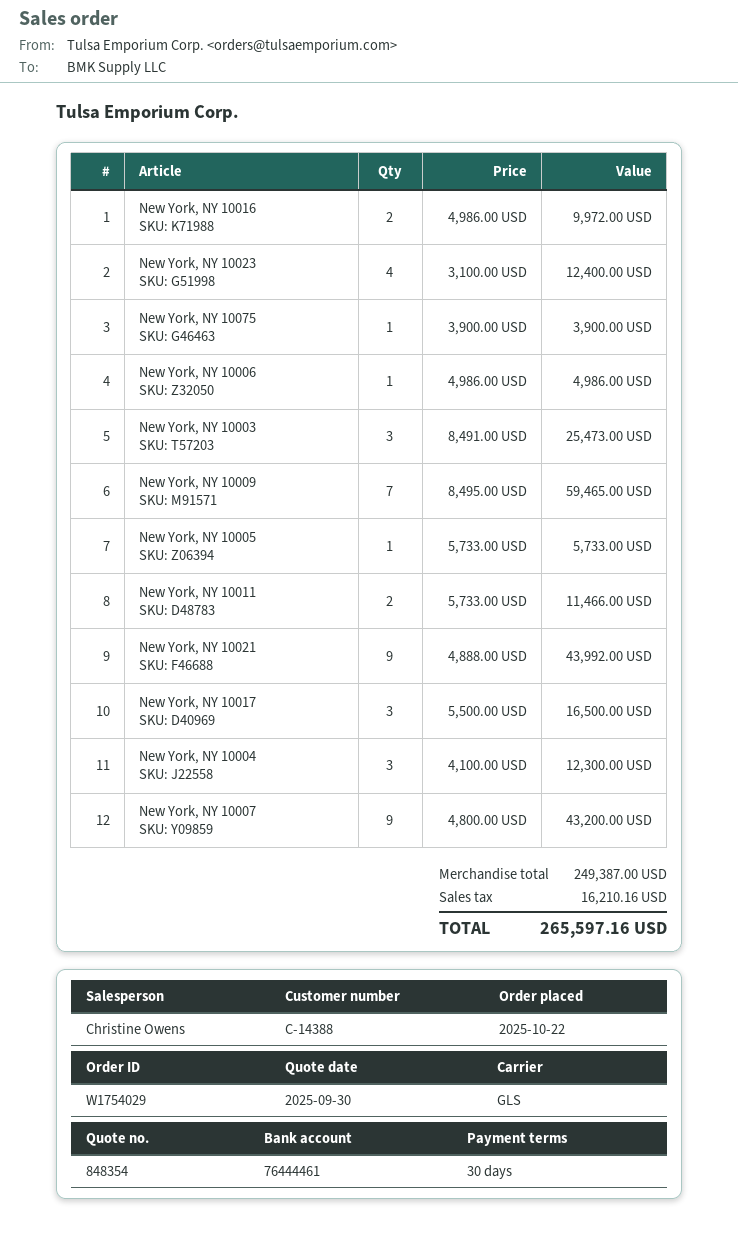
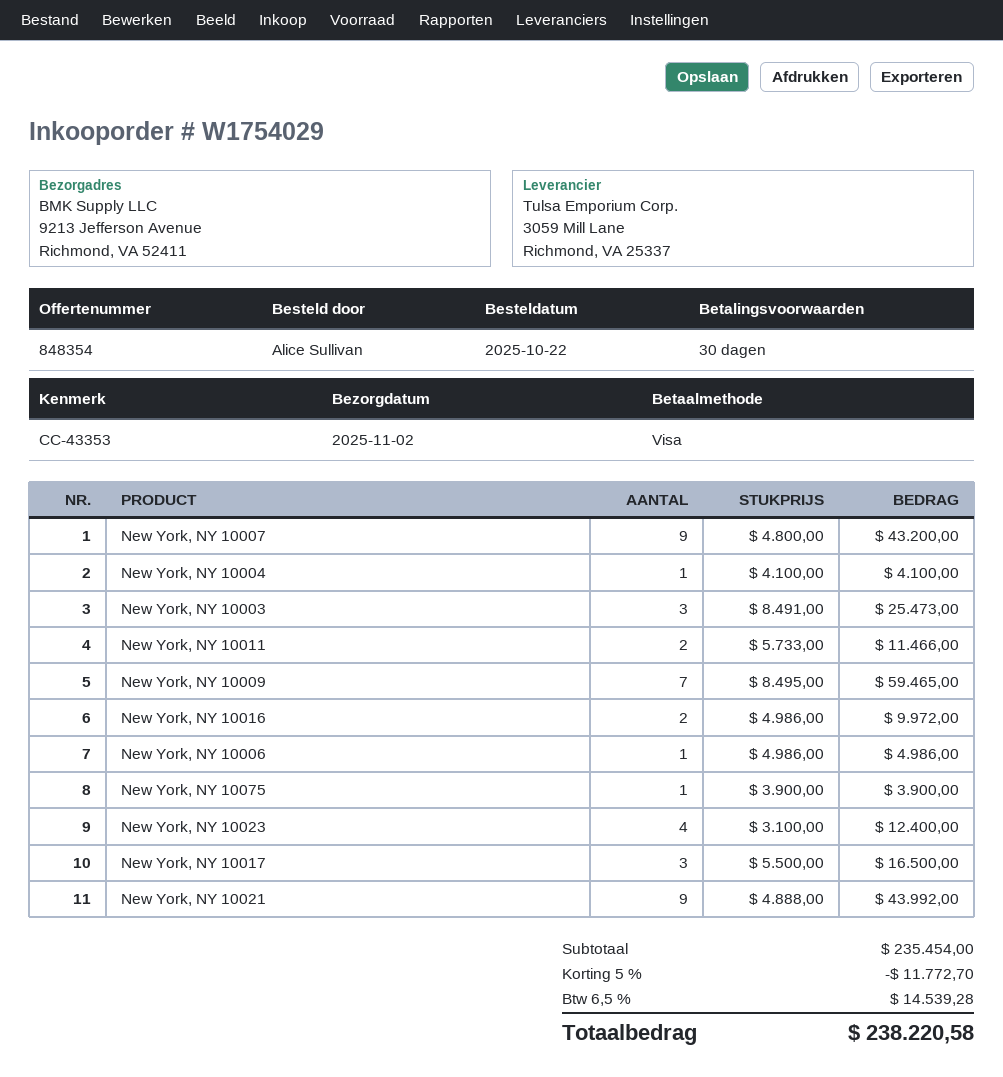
New York, NY 10005: 1 x 5733.00 = 5733.00 -> none
New York, NY 10004: 3 x 4100.00 = 12300.00 -> 1 x 4100.00 = 4100.00
subtotal: 249387.00 -> 235454.00
discount: none -> 5% = 11772.70
tax: 16210.16 -> 14539.28
total: 265597.16 -> 238220.58

